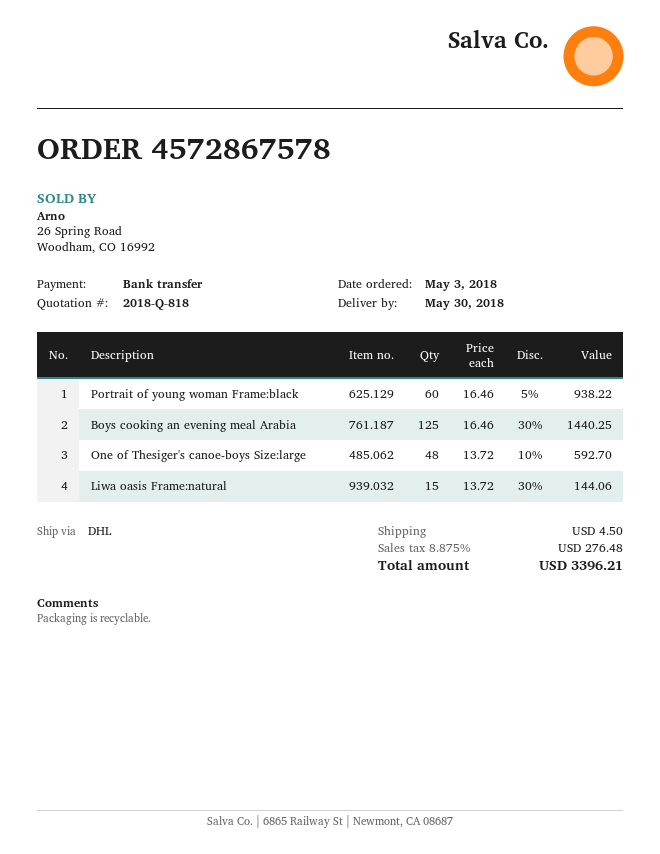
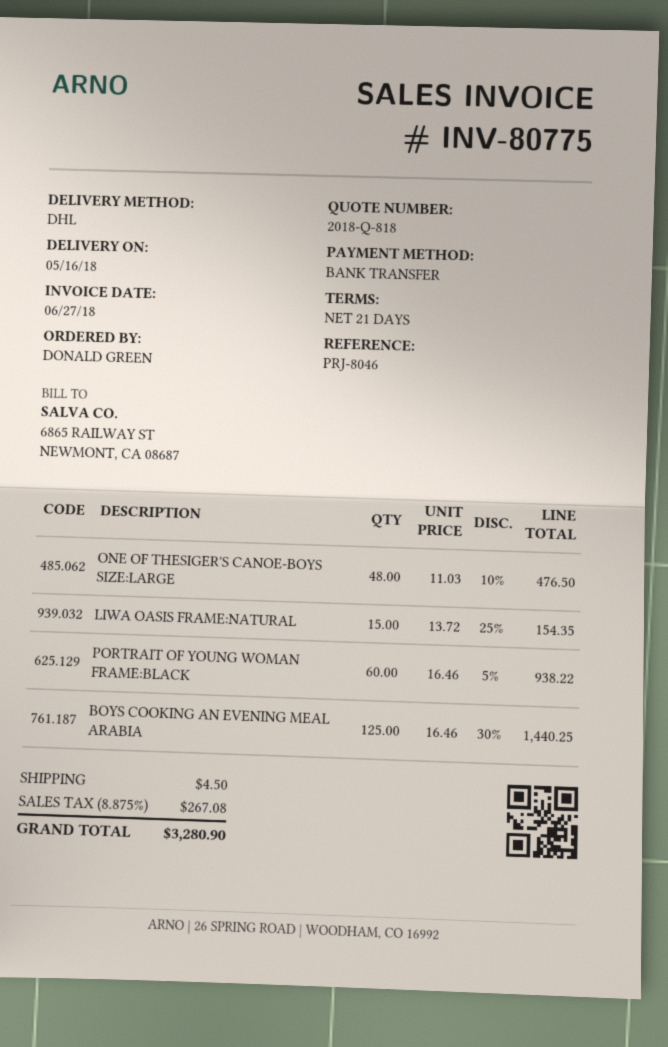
delivery date: 2018-05-30 -> 2018-05-16
One of Thesiger's canoe-boys Size:large: 48 x 13.72 - 10% = 592.70 -> 48 x 11.03 - 10% = 476.50
Liwa oasis Frame:natural: 15 x 13.72 - 30% = 144.06 -> 15 x 13.72 - 25% = 154.35
tax: 8.875% = 276.48 -> 8.875% = 267.08
total: 3396.21 -> 3280.90

